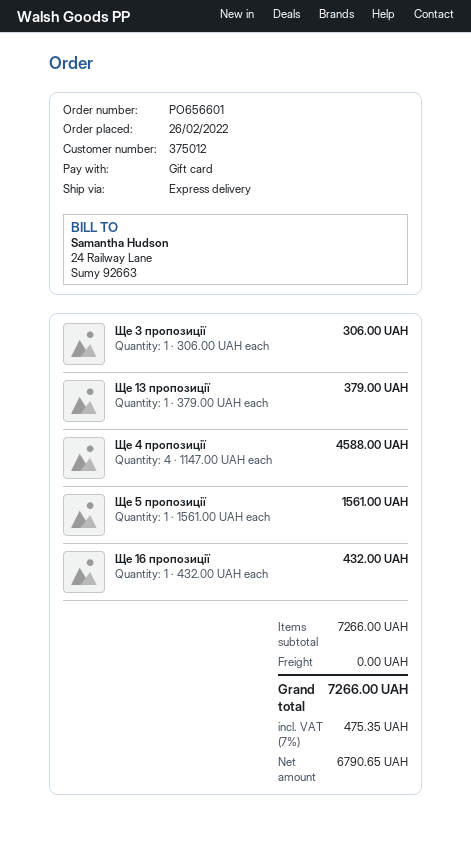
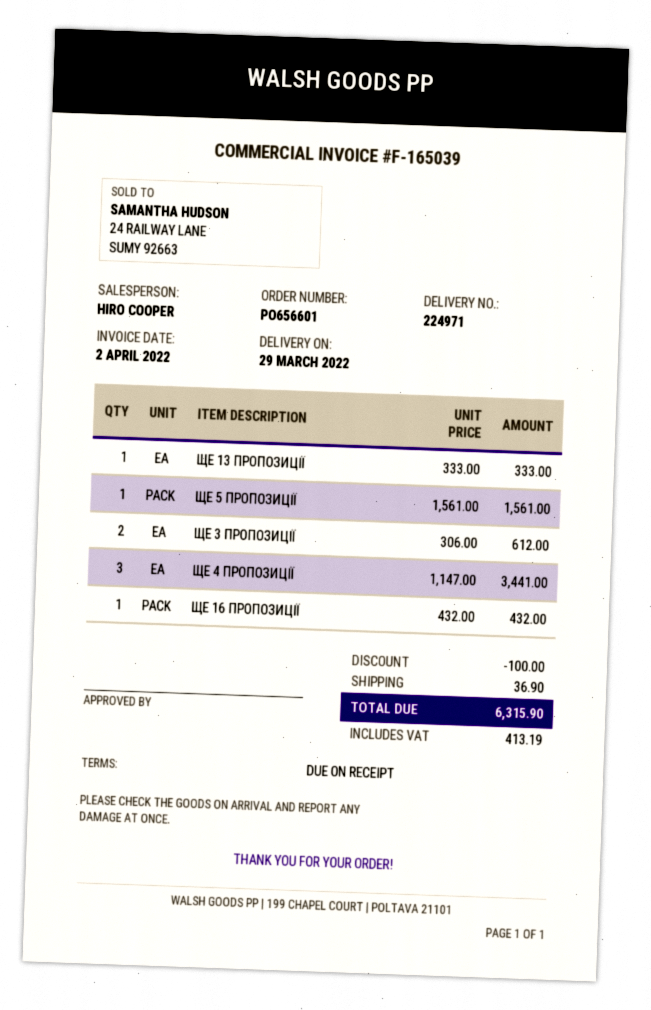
Ще 3 пропозиції: 1 x 306.00 = 306.00 -> 2 x 306.00 = 612.00
Ще 13 пропозиції: 1 x 379.00 = 379.00 -> 1 x 333.00 = 333.00
Ще 4 пропозиції: 4 x 1147.00 = 4588.00 -> 3 x 1147.00 = 3441.00
discount: none -> 100.00
shipping: 0.00 -> 36.90
tax: 475.35 -> 413.19
total: 7266.00 -> 6315.90

